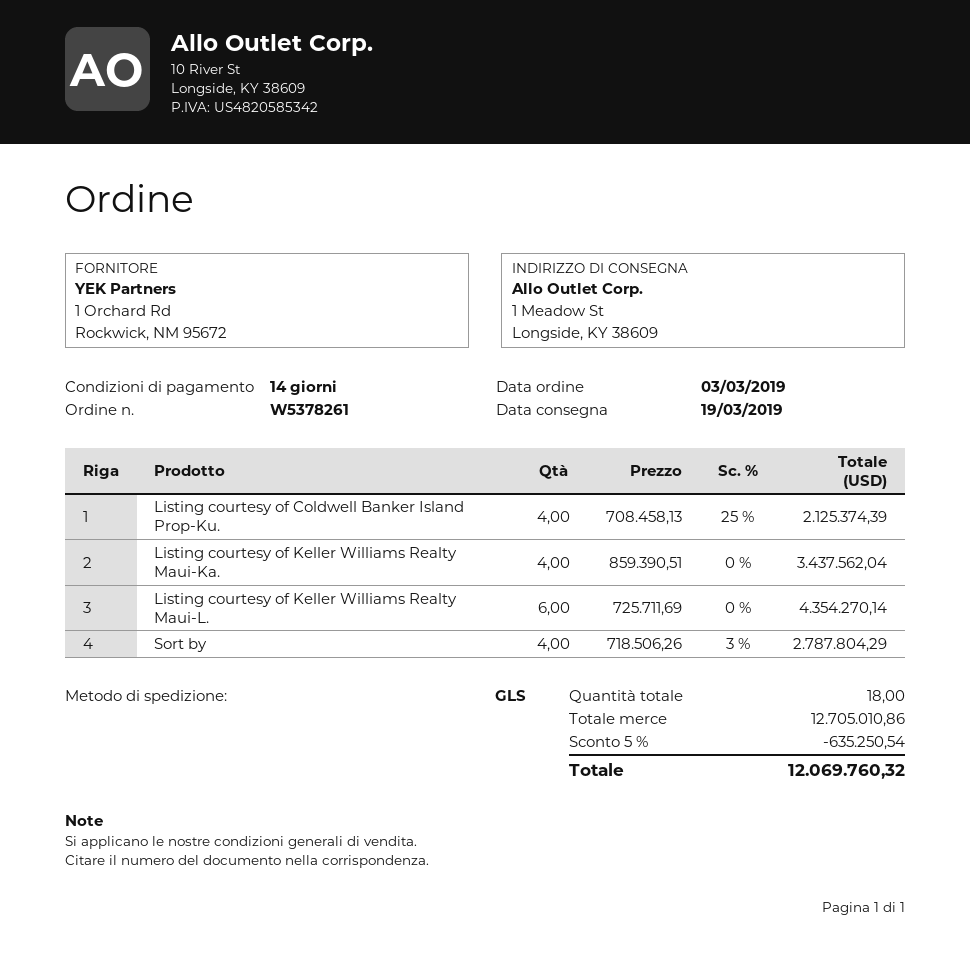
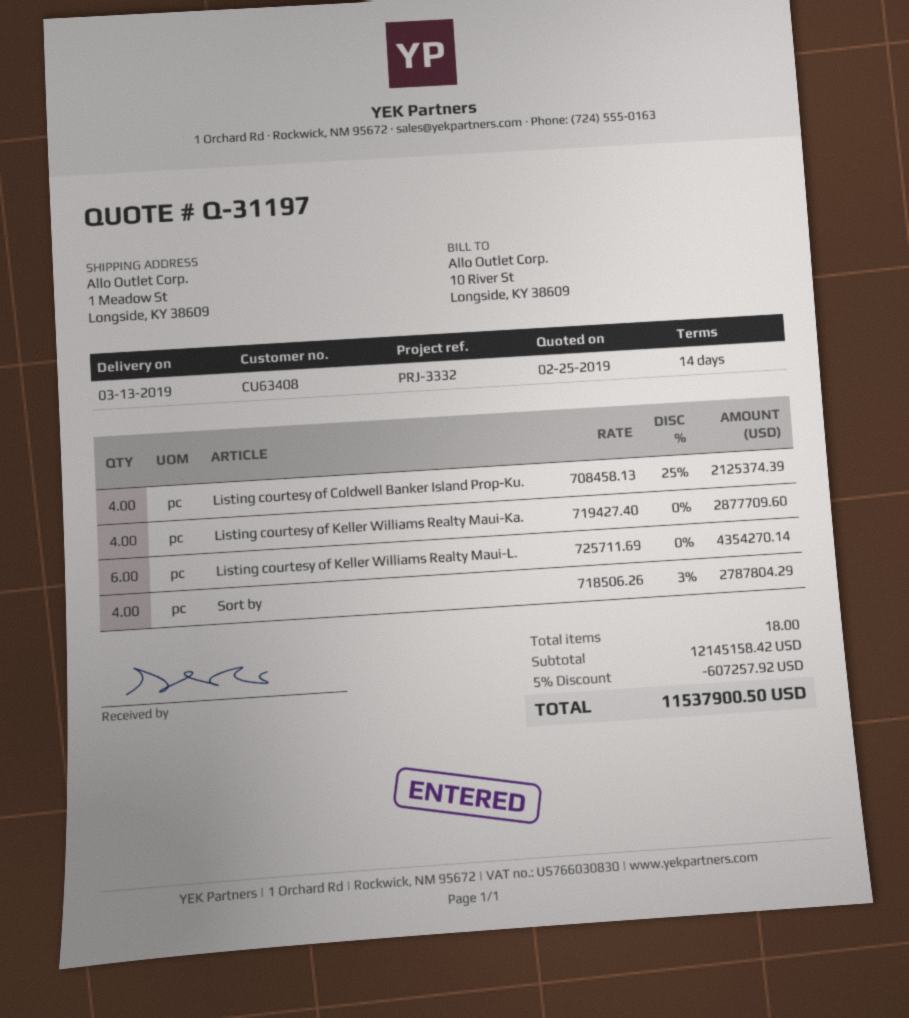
delivery date: 2019-03-19 -> 2019-03-13
Listing courtesy of Keller Williams Realty Maui-Ka.: 4 x 859390.51 = 3437562.04 -> 4 x 719427.40 = 2877709.60
subtotal: 12705010.86 -> 12145158.42
discount: 5% = 635250.54 -> 5% = 607257.92
total: 12069760.32 -> 11537900.50

